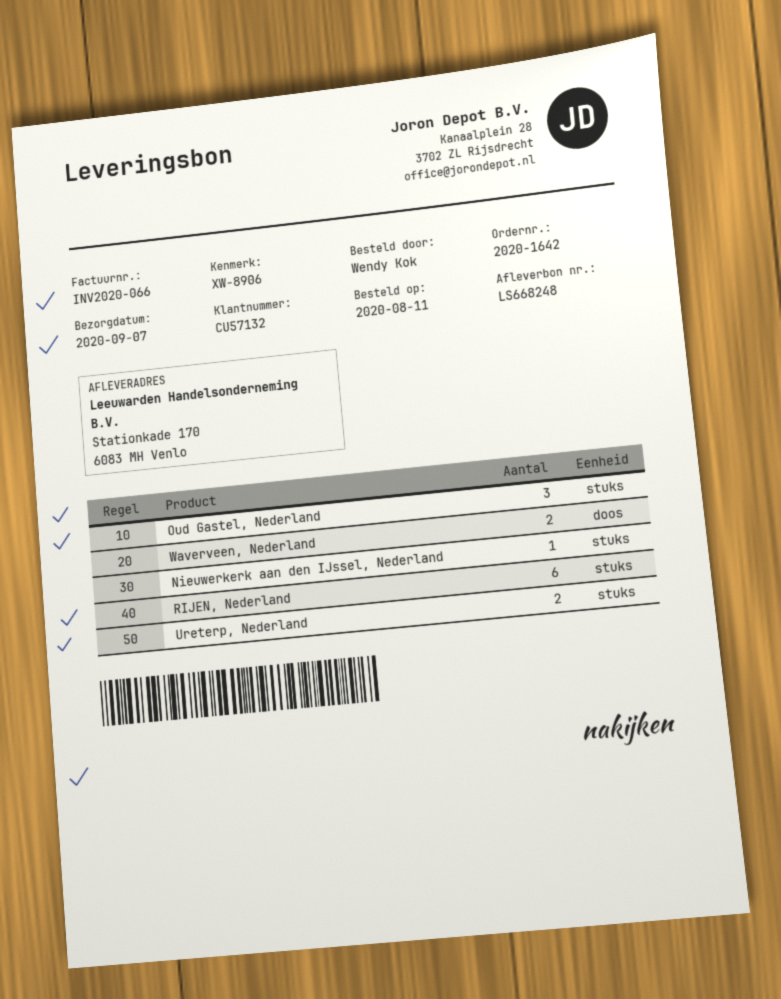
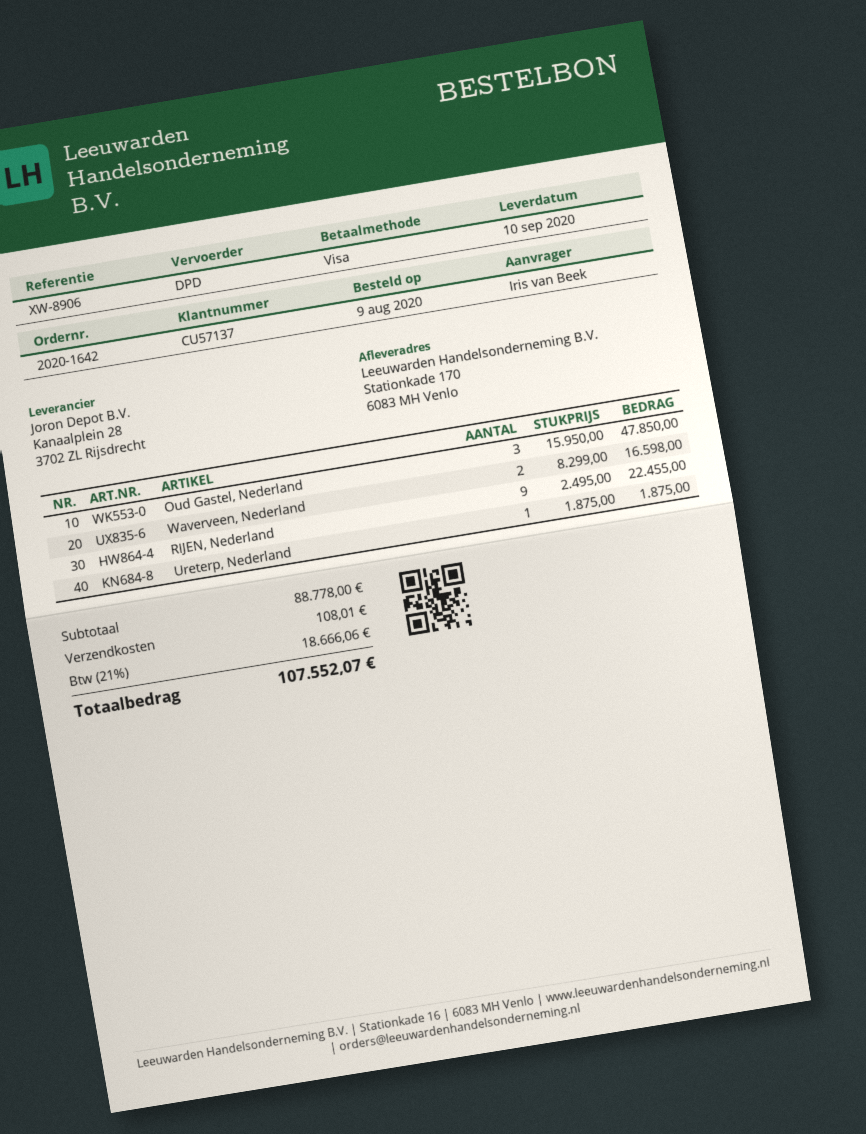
order date: 2020-08-11 -> 2020-08-09
delivery date: 2020-09-07 -> 2020-09-10
customer number: CU57132 -> CU57137
ordered by: Wendy Kok -> Iris van Beek
Nieuwerkerk aan den IJssel, Nederland: 1 -> none
RIJEN, Nederland: 6 -> 9
Ureterp, Nederland: 2 -> 1

